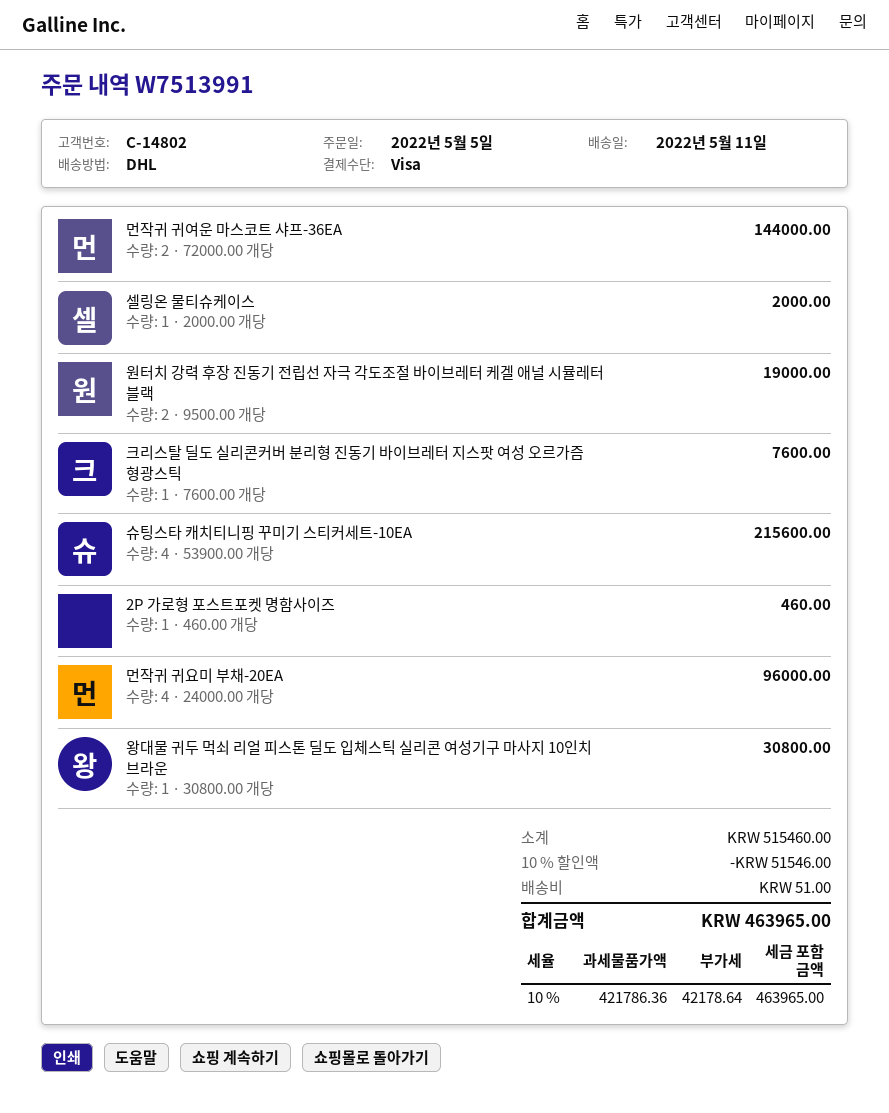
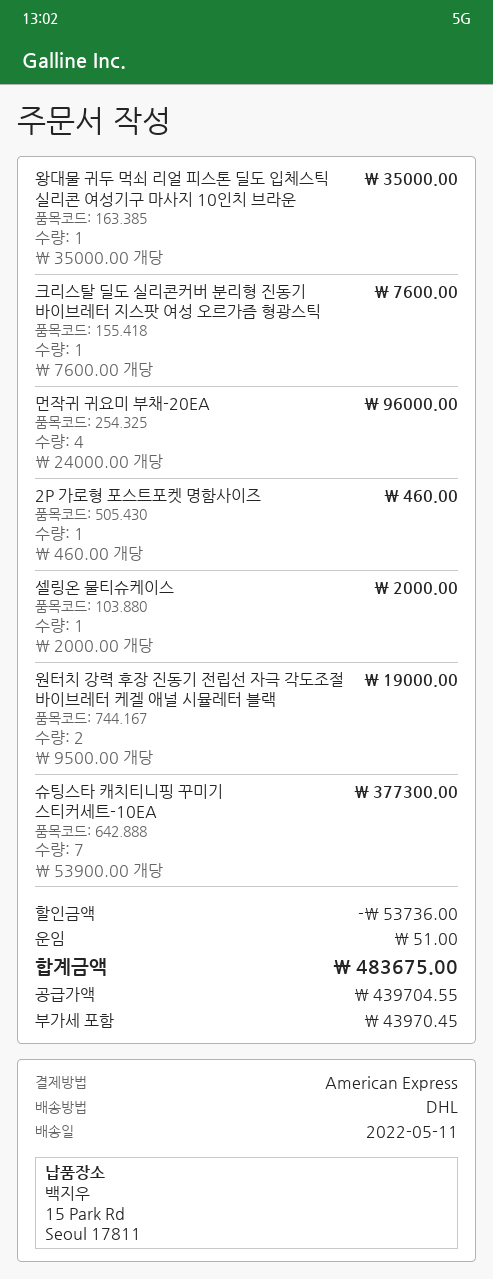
payment method: Visa -> American Express
먼작귀 귀여운 마스코트 샤프-36EA: 2 x 72000.00 = 144000.00 -> none
슈팅스타 캐치티니핑 꾸미기 스티커세트-10EA: 4 x 53900.00 = 215600.00 -> 7 x 53900.00 = 377300.00
왕대물 귀두 먹쇠 리얼 피스톤 딜도 입체스틱 실리콘 여성기구 마사지 10인치 브라운: 1 x 30800.00 = 30800.00 -> 1 x 35000.00 = 35000.00
discount: 51546.00 -> 53736.00
net: 421786.36 -> 439704.55
tax: 42178.64 -> 43970.45
total: 463965.00 -> 483675.00

